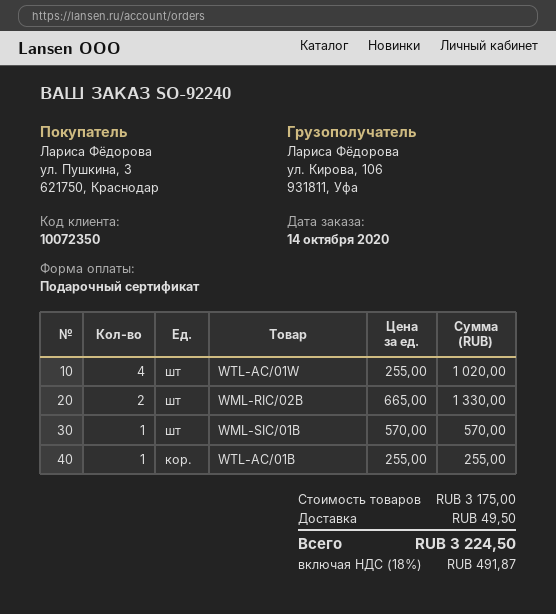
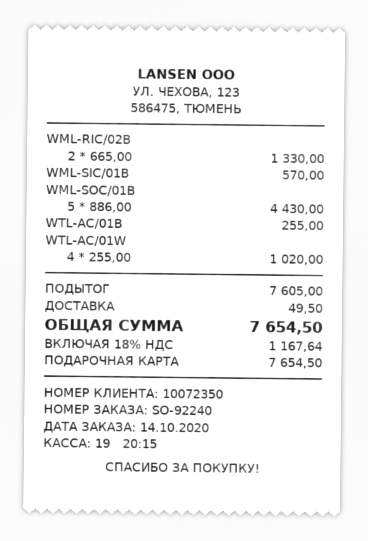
WML-SOC/01B: none -> 5 x 886.00 = 4430.00
subtotal: 3175.00 -> 7605.00
tax: 18% = 491.87 -> 18% = 1167.64
total: 3224.50 -> 7654.50

